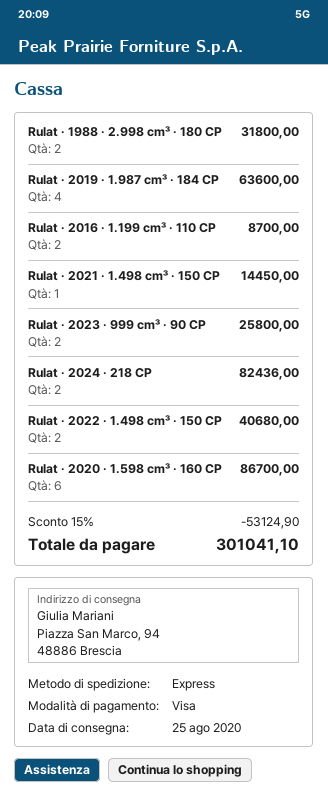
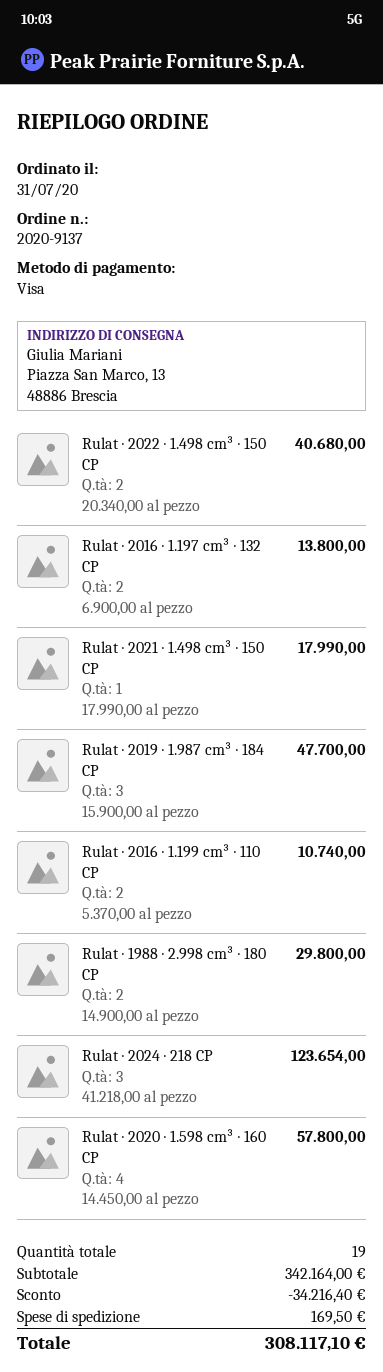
ship to: Piazza San Marco, 94, 48886 Brescia -> Piazza San Marco, 13, 48886 Brescia
Rulat · 1988 · 2.998 cm³ · 180 CP: 2 for 31800.00 -> 2 for 29800.00
Rulat · 2019 · 1.987 cm³ · 184 CP: 4 for 63600.00 -> 3 for 47700.00
Rulat · 2016 · 1.199 cm³ · 110 CP: 2 for 8700.00 -> 2 for 10740.00
Rulat · 2021 · 1.498 cm³ · 150 CP: 1 for 14450.00 -> 1 for 17990.00
Rulat · 2023 · 999 cm³ · 90 CP: 2 for 25800.00 -> none
Rulat · 2024 · 218 CP: 2 for 82436.00 -> 3 for 123654.00
Rulat · 2020 · 1.598 cm³ · 160 CP: 6 for 86700.00 -> 4 for 57800.00
Rulat · 2016 · 1.197 cm³ · 132 CP: none -> 2 for 13800.00
discount: 53124.90 -> 34216.40
shipping: none -> 169.50
total: 301041.10 -> 308117.10

